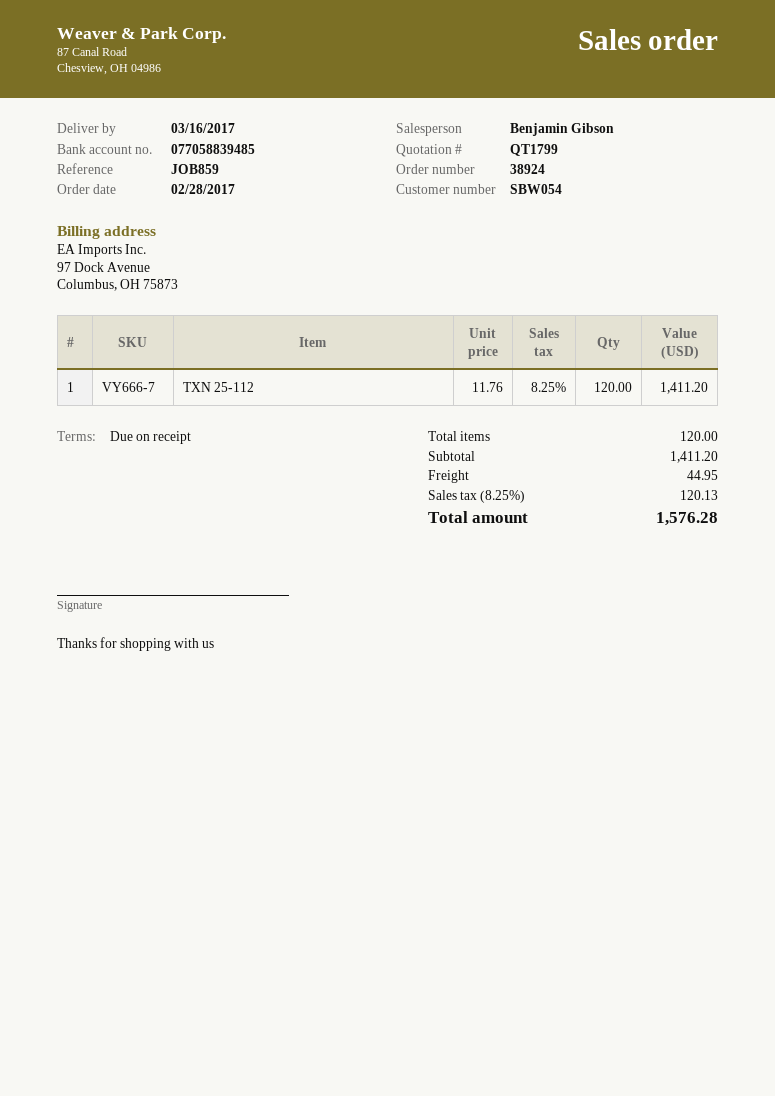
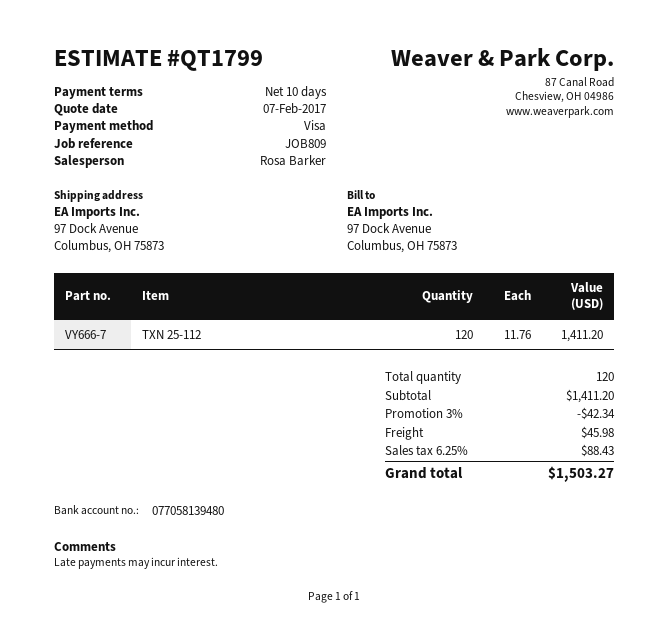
payment terms: on receipt -> 10 days
reference: JOB859 -> JOB809
sales rep: Benjamin Gibson -> Rosa Barker
bank account: 077058839485 -> 077058139480
discount: none -> 3% = 42.34
shipping: 44.95 -> 45.98
tax: 8.25% = 120.13 -> 6.25% = 88.43
total: 1576.28 -> 1503.27

